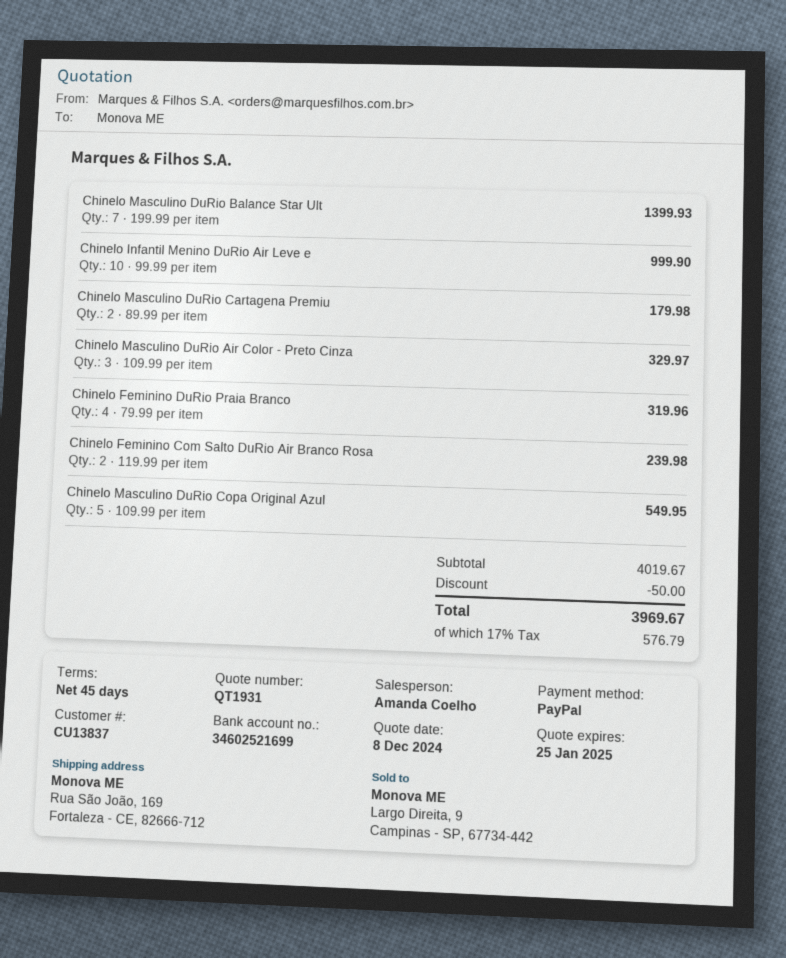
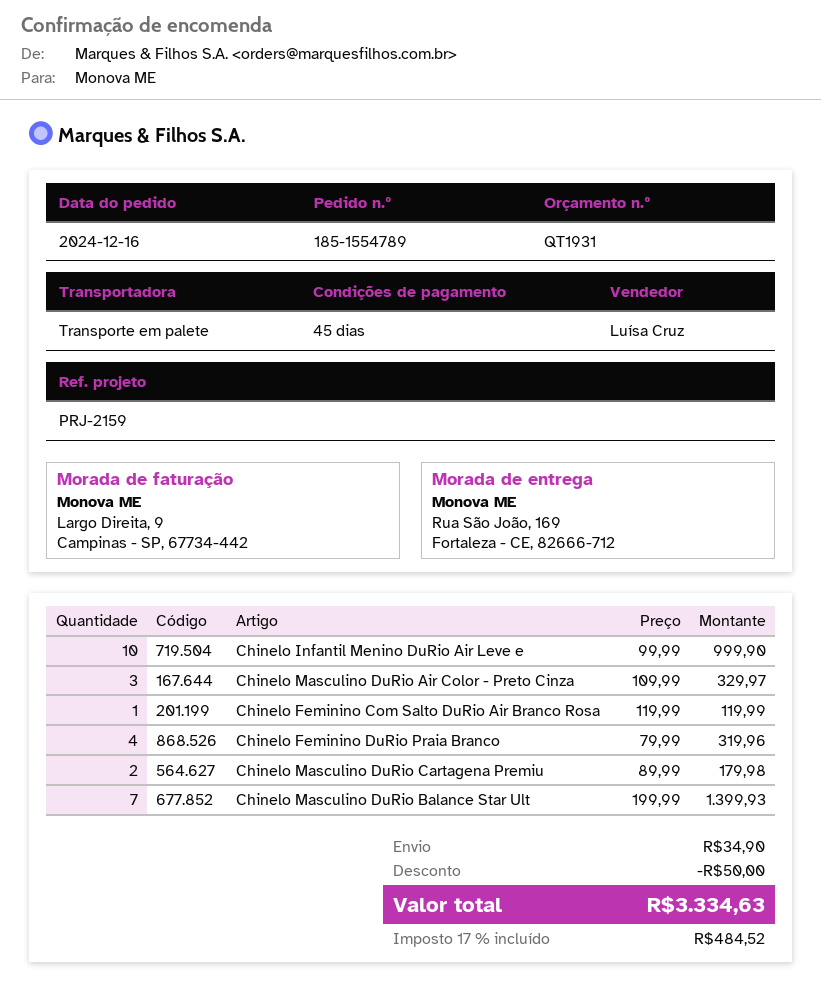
sales rep: Amanda Coelho -> Luísa Cruz
Chinelo Feminino Com Salto DuRio Air Branco Rosa: 2 x 119.99 = 239.98 -> 1 x 119.99 = 119.99
Chinelo Masculino DuRio Copa Original Azul: 5 x 109.99 = 549.95 -> none
shipping: none -> 34.90
tax: 17% = 576.79 -> 17% = 484.52
total: 3969.67 -> 3334.63

